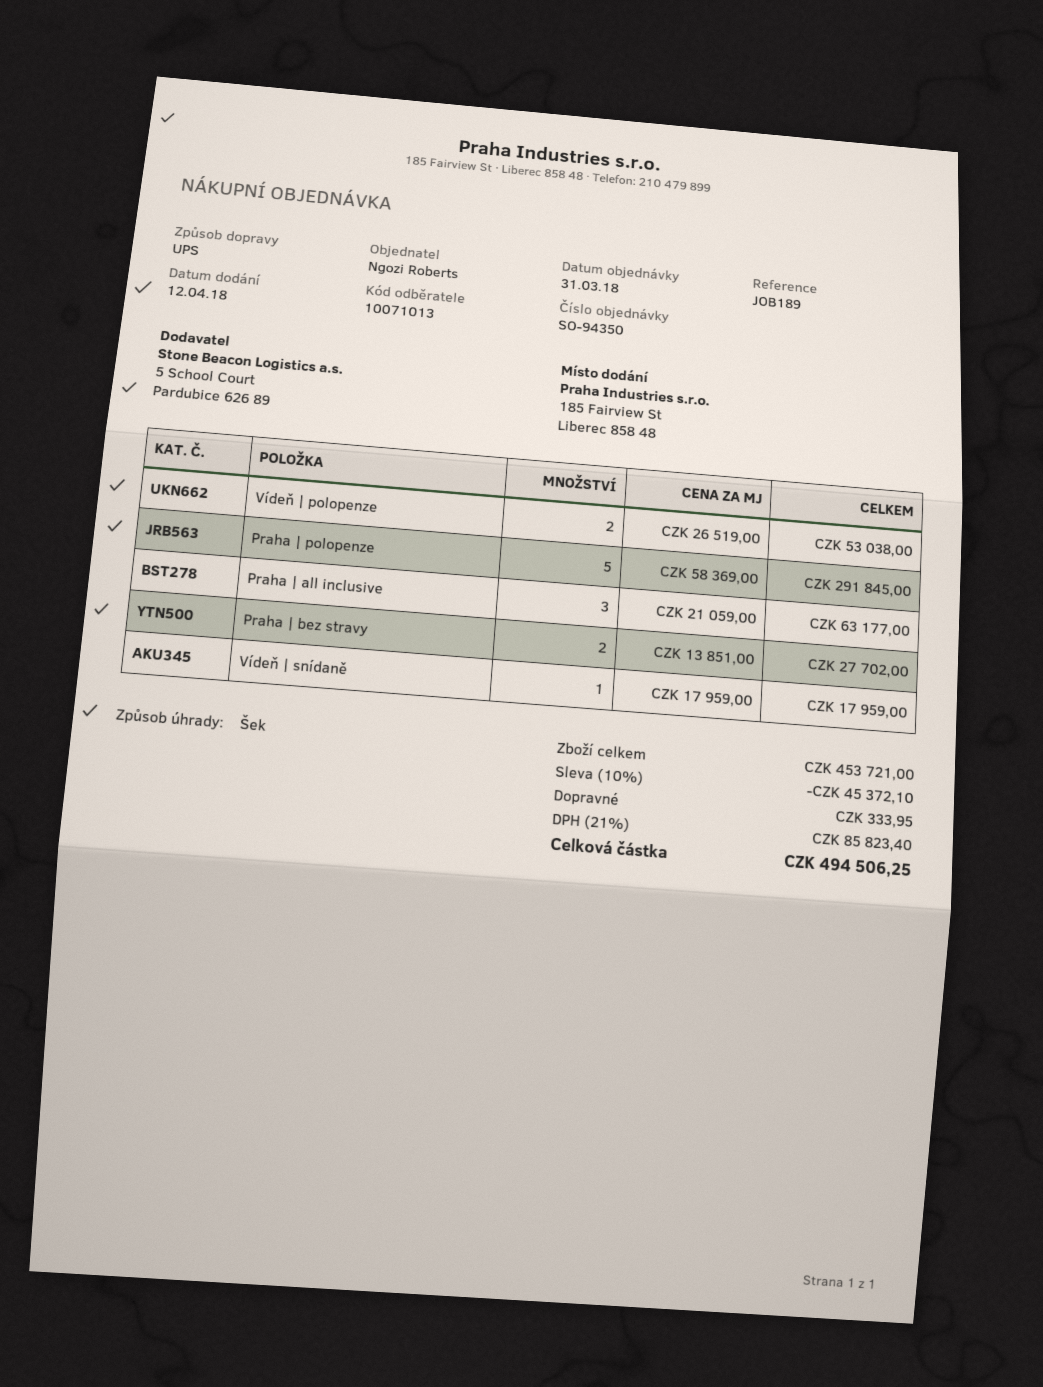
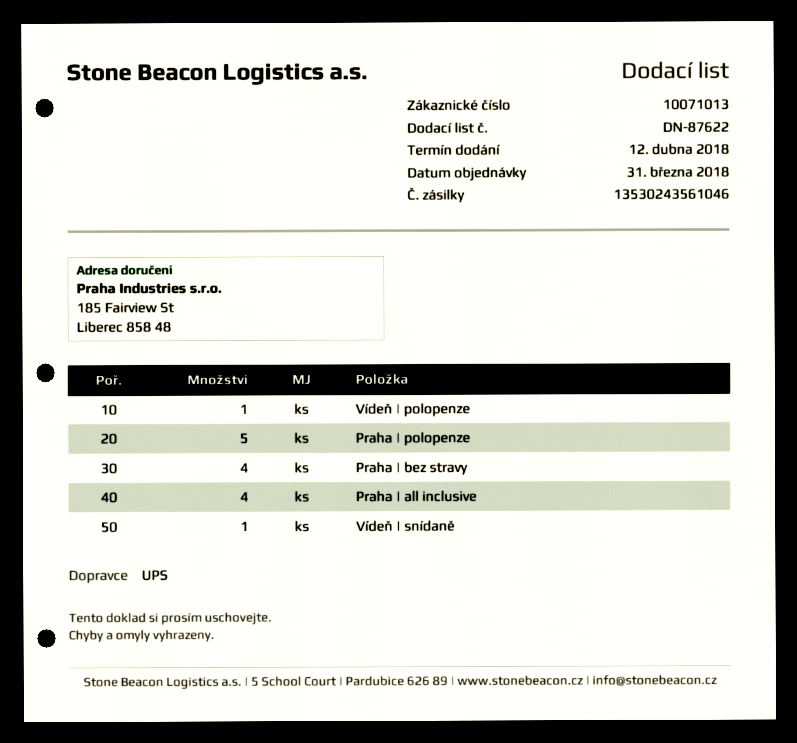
Vídeň | polopenze: 2 -> 1
Praha | all inclusive: 3 -> 4
Praha | bez stravy: 2 -> 4

